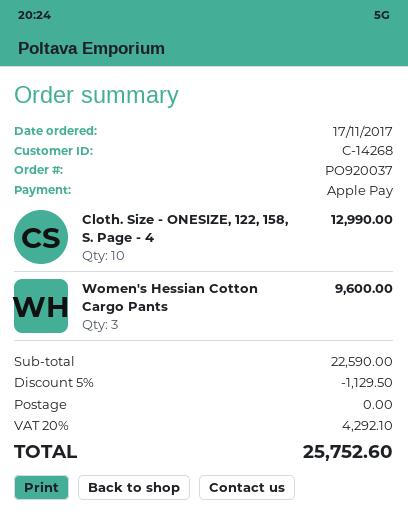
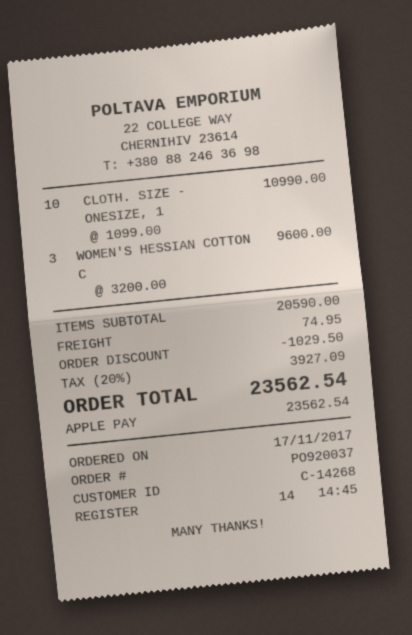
Cloth. Size - ONESIZE, 122, 158, S. Page - 4: 10 for 12990.00 -> 10 for 10990.00
subtotal: 22590.00 -> 20590.00
discount: 1129.50 -> 1029.50
shipping: 0.00 -> 74.95
tax: 20% = 4292.10 -> 20% = 3927.09
total: 25752.60 -> 23562.54

